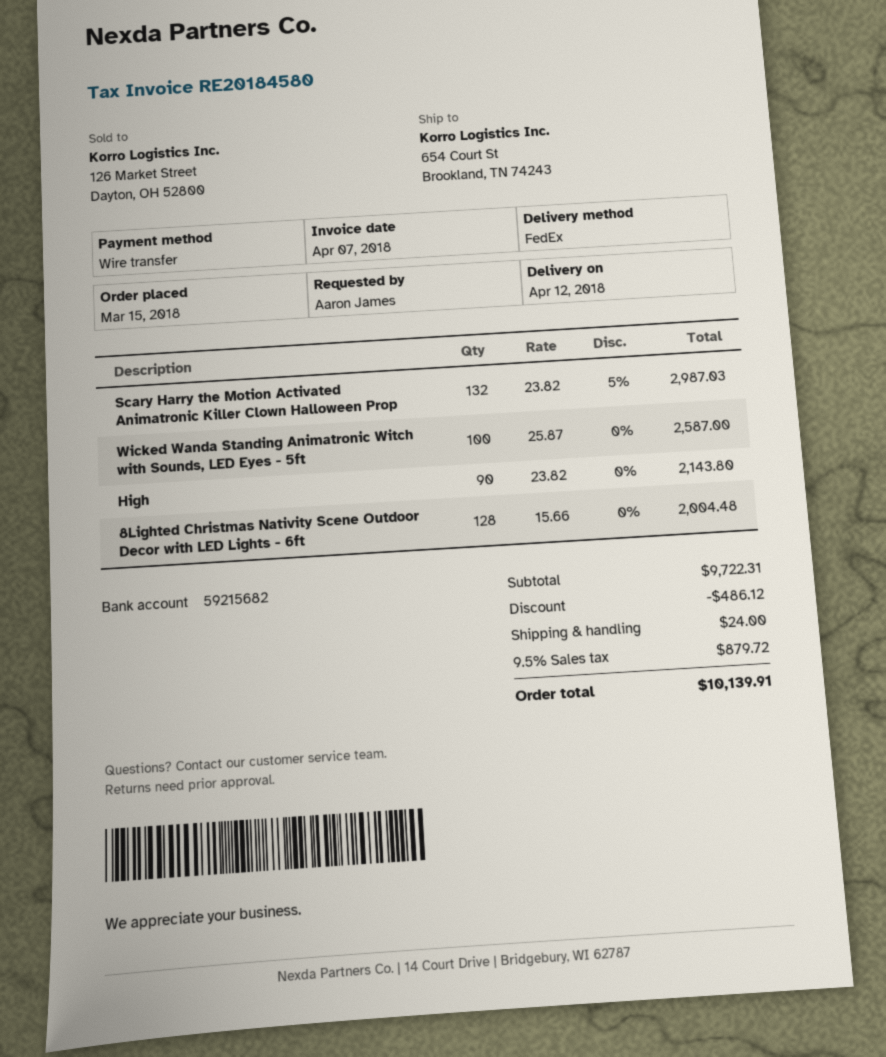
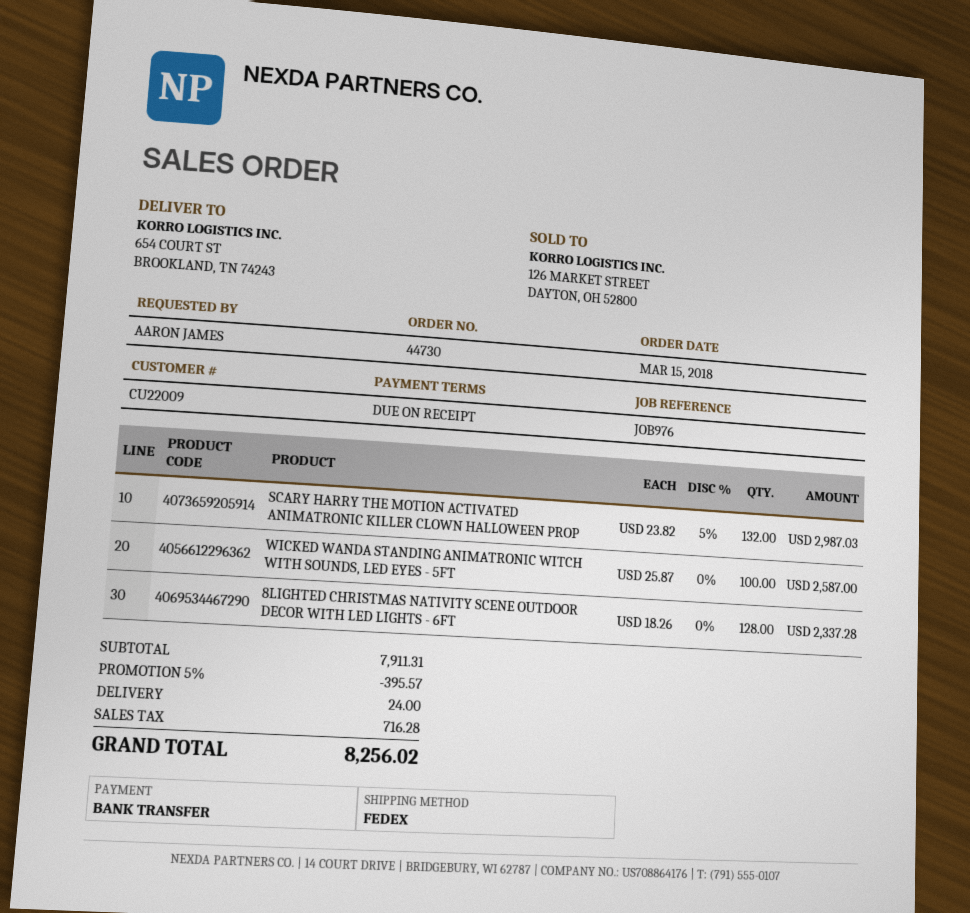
High: 90 x 23.82 = 2143.80 -> none
8Lighted Christmas Nativity Scene Outdoor Decor with LED Lights - 6ft: 128 x 15.66 = 2004.48 -> 128 x 18.26 = 2337.28
subtotal: 9722.31 -> 7911.31
discount: 486.12 -> 395.57
tax: 879.72 -> 716.28
total: 10139.91 -> 8256.02

